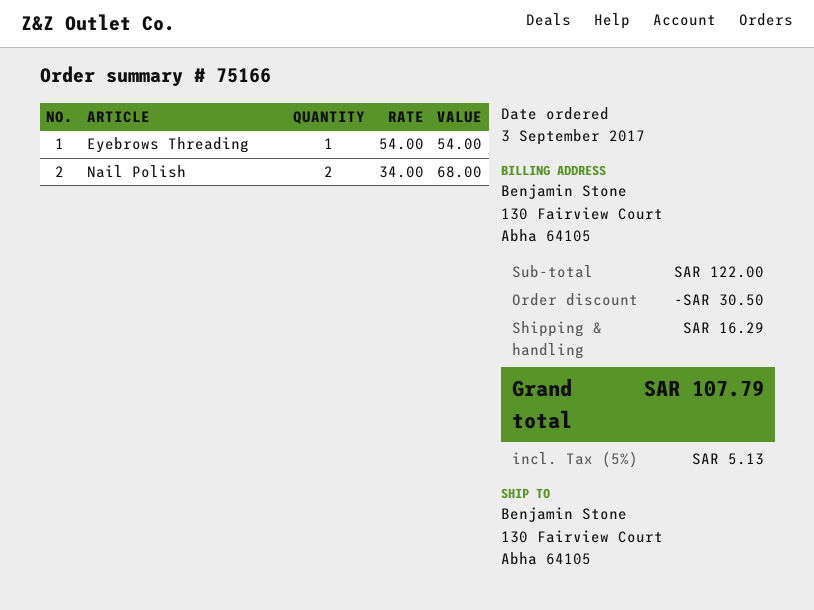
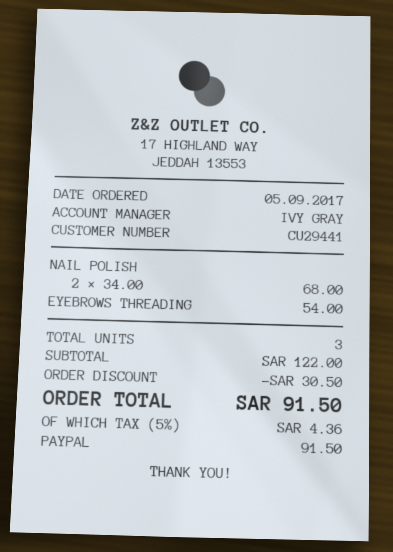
order date: 2017-09-03 -> 2017-09-05
shipping: 16.29 -> none
tax: 5% = 5.13 -> 5% = 4.36
total: 107.79 -> 91.50

